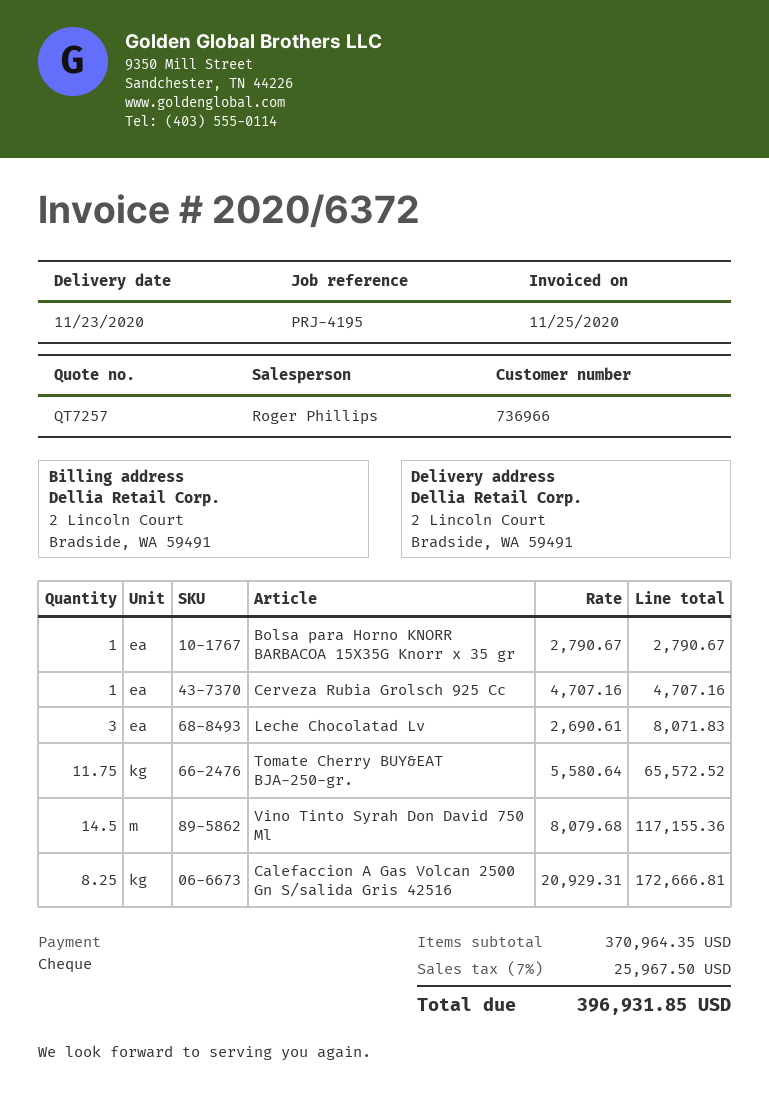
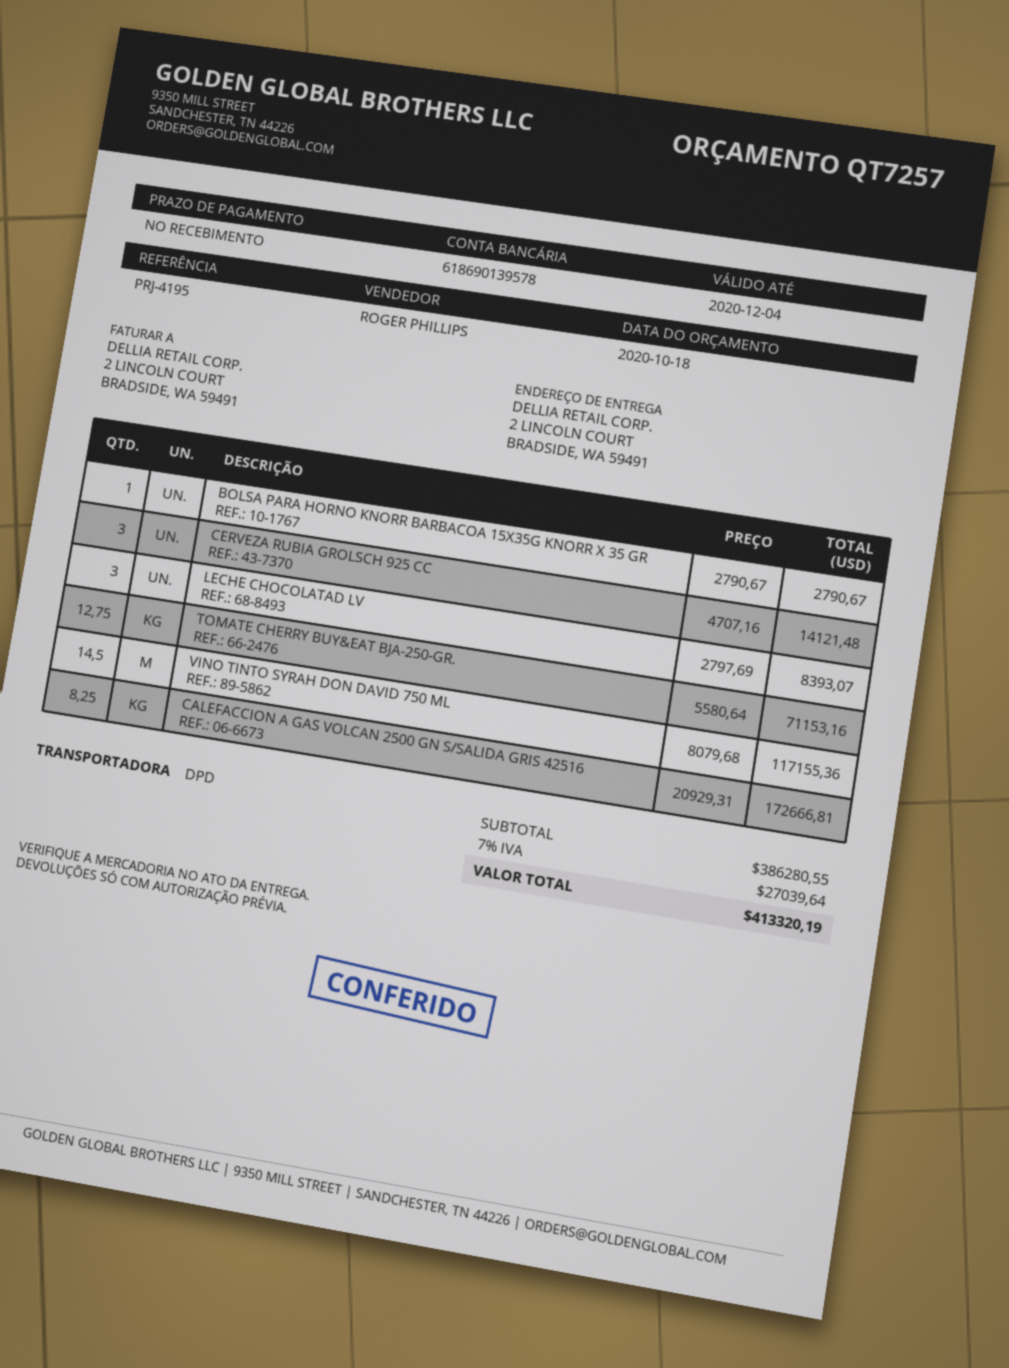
Cerveza Rubia Grolsch 925 Cc: 1 x 4707.16 = 4707.16 -> 3 x 4707.16 = 14121.48
Leche Chocolatad Lv: 3 x 2690.61 = 8071.83 -> 3 x 2797.69 = 8393.07
Tomate Cherry BUY&EAT BJA-250-gr.: 11.75 x 5580.64 = 65572.52 -> 12.75 x 5580.64 = 71153.16
subtotal: 370964.35 -> 386280.55
tax: 7% = 25967.50 -> 7% = 27039.64
total: 396931.85 -> 413320.19

